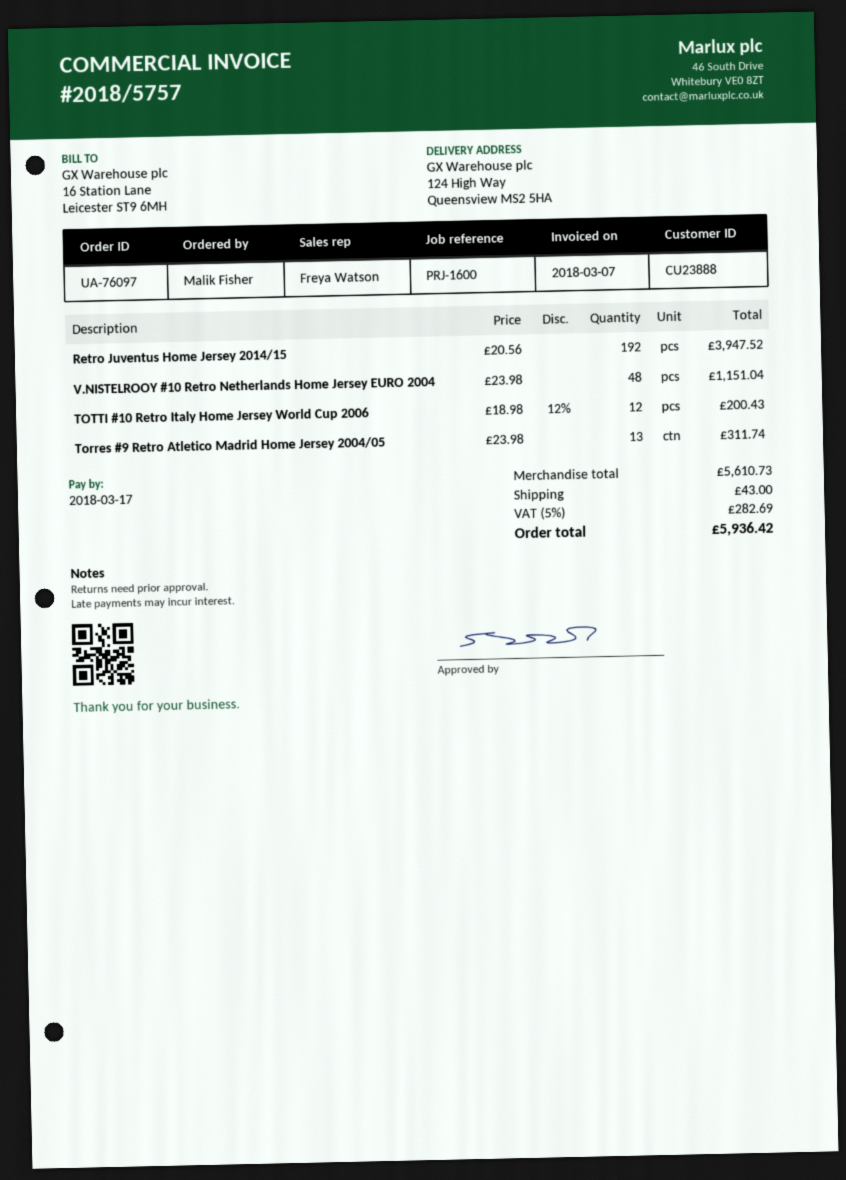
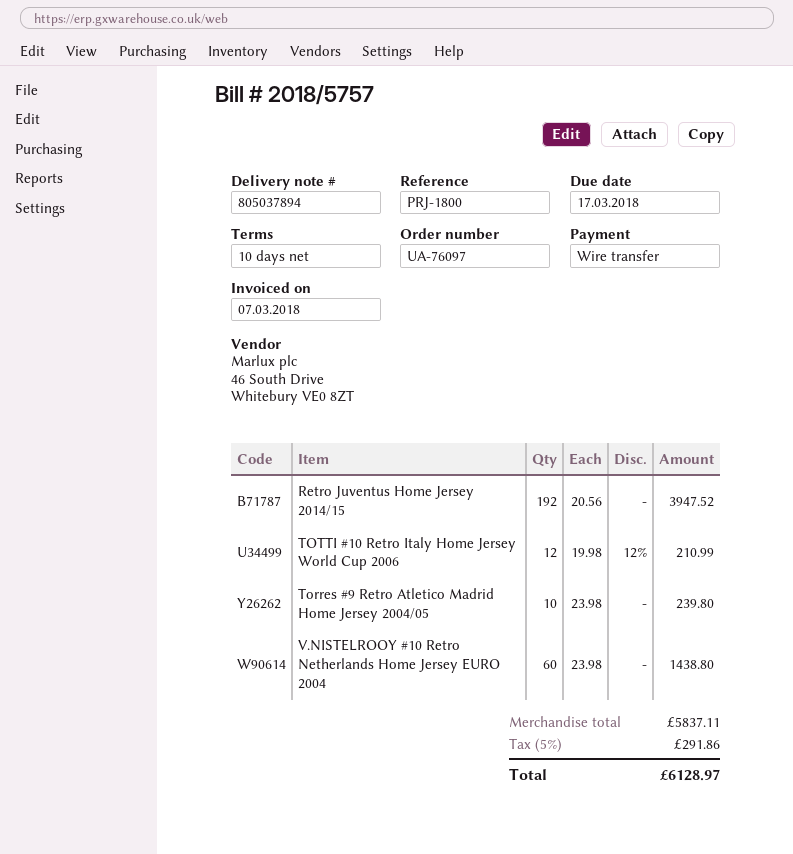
reference: PRJ-1600 -> PRJ-1800
V.NISTELROOY #10 Retro Netherlands Home Jersey EURO 2004: 48 x 23.98 = 1151.04 -> 60 x 23.98 = 1438.80
TOTTI #10 Retro Italy Home Jersey World Cup 2006: 12 x 18.98 - 12% = 200.43 -> 12 x 19.98 - 12% = 210.99
Torres #9 Retro Atletico Madrid Home Jersey 2004/05: 13 x 23.98 = 311.74 -> 10 x 23.98 = 239.80
subtotal: 5610.73 -> 5837.11
shipping: 43.00 -> none
tax: 5% = 282.69 -> 5% = 291.86
total: 5936.42 -> 6128.97

